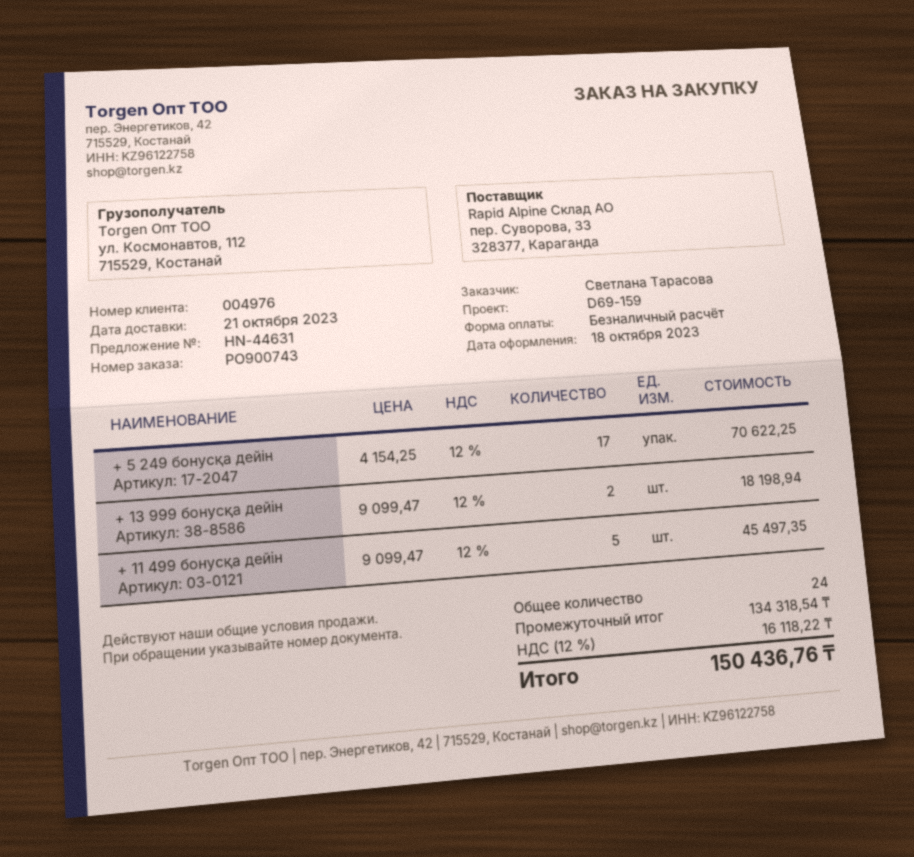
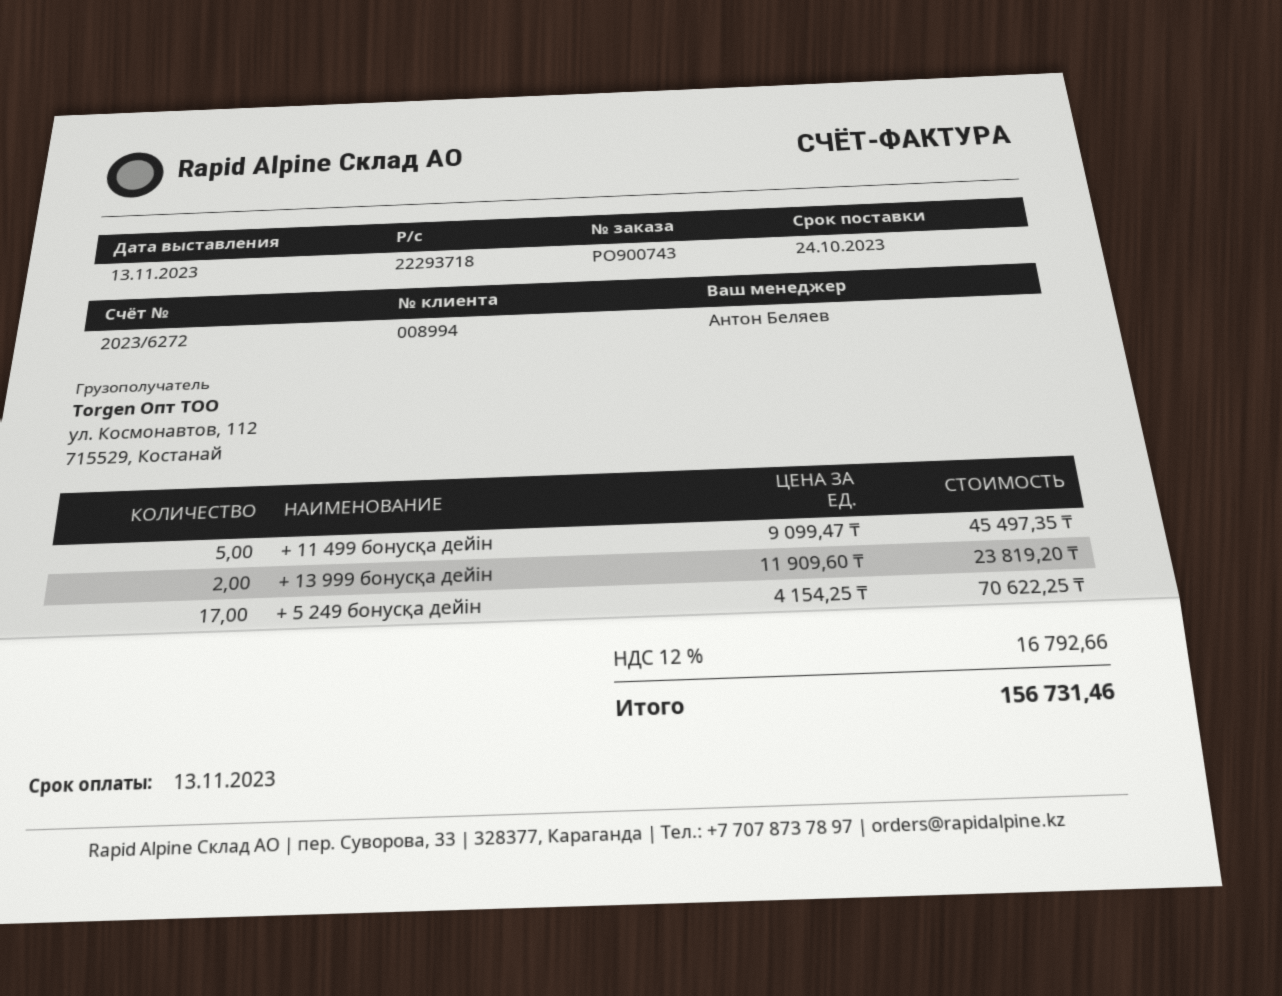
delivery date: 2023-10-21 -> 2023-10-24
customer number: 004976 -> 008994
+ 13 999 бонусқа дейін: 2 x 9099.47 = 18198.94 -> 2 x 11909.60 = 23819.20
tax: 12% = 16118.22 -> 12% = 16792.66
total: 150436.76 -> 156731.46

